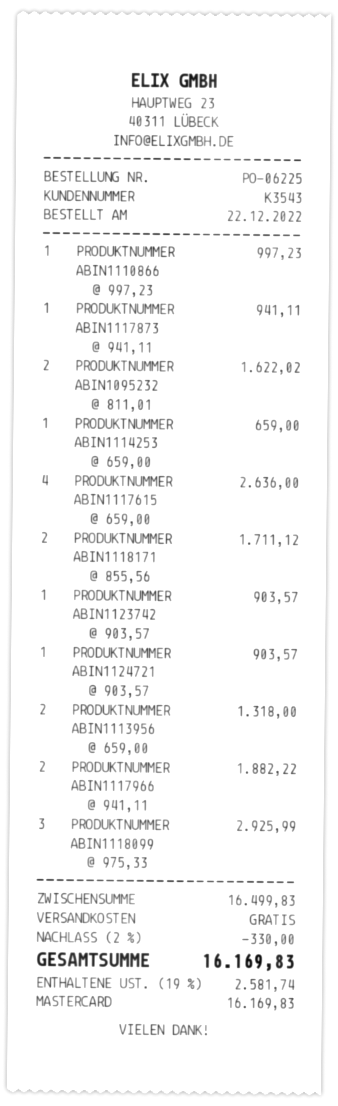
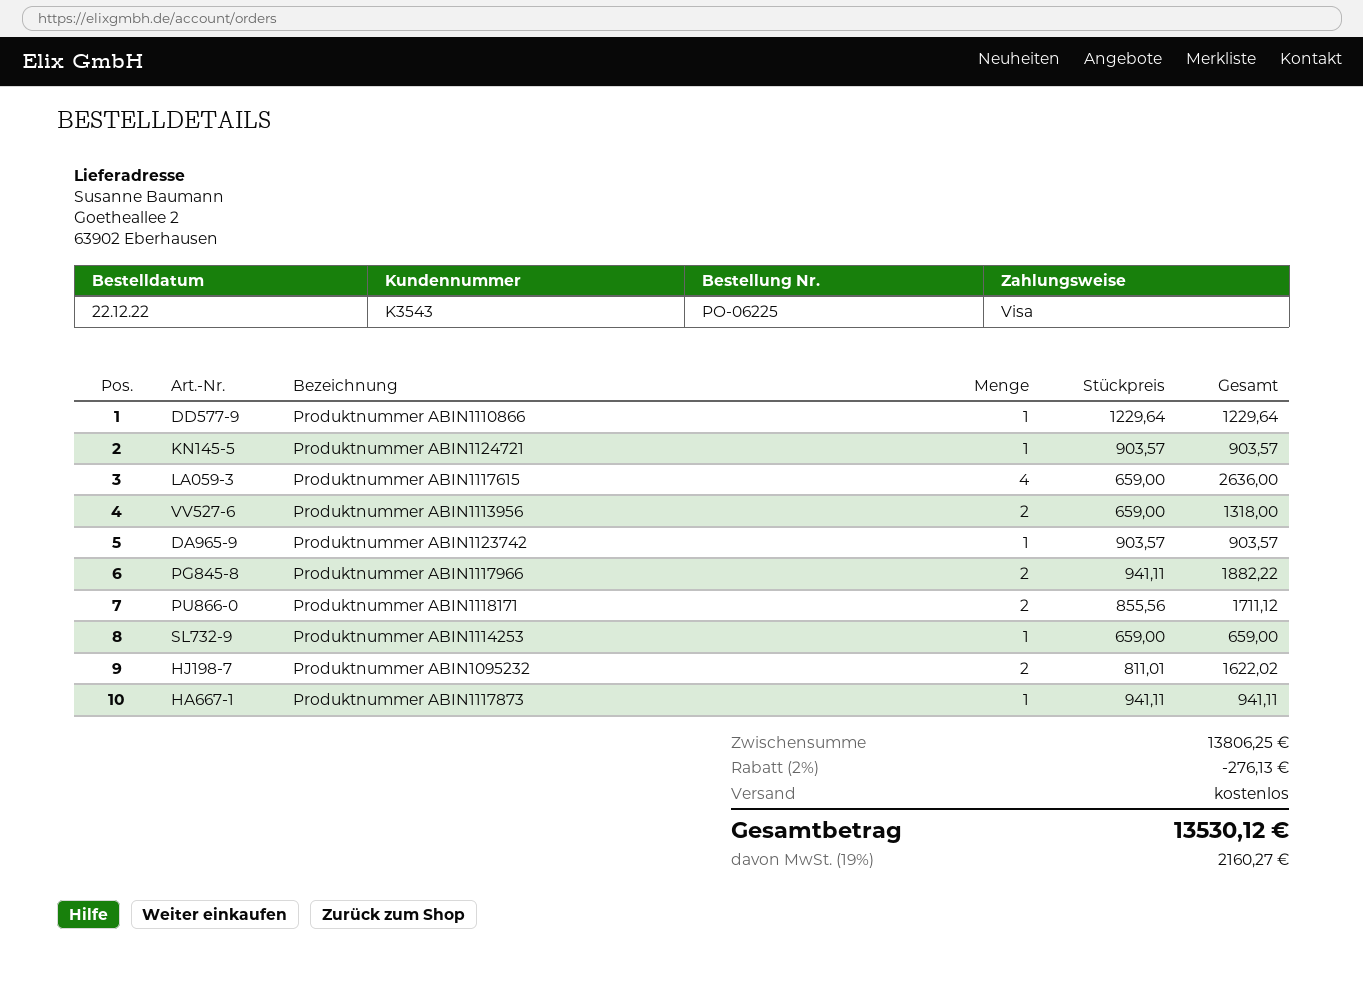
payment method: Mastercard -> Visa
PRODUKTNUMMER ABIN1110866: 1 x 997.23 = 997.23 -> 1 x 1229.64 = 1229.64
PRODUKTNUMMER ABIN1118099: 3 x 975.33 = 2925.99 -> none
subtotal: 16499.83 -> 13806.25
discount: 2% = 330.00 -> 2% = 276.13
tax: 19% = 2581.74 -> 19% = 2160.27
total: 16169.83 -> 13530.12

